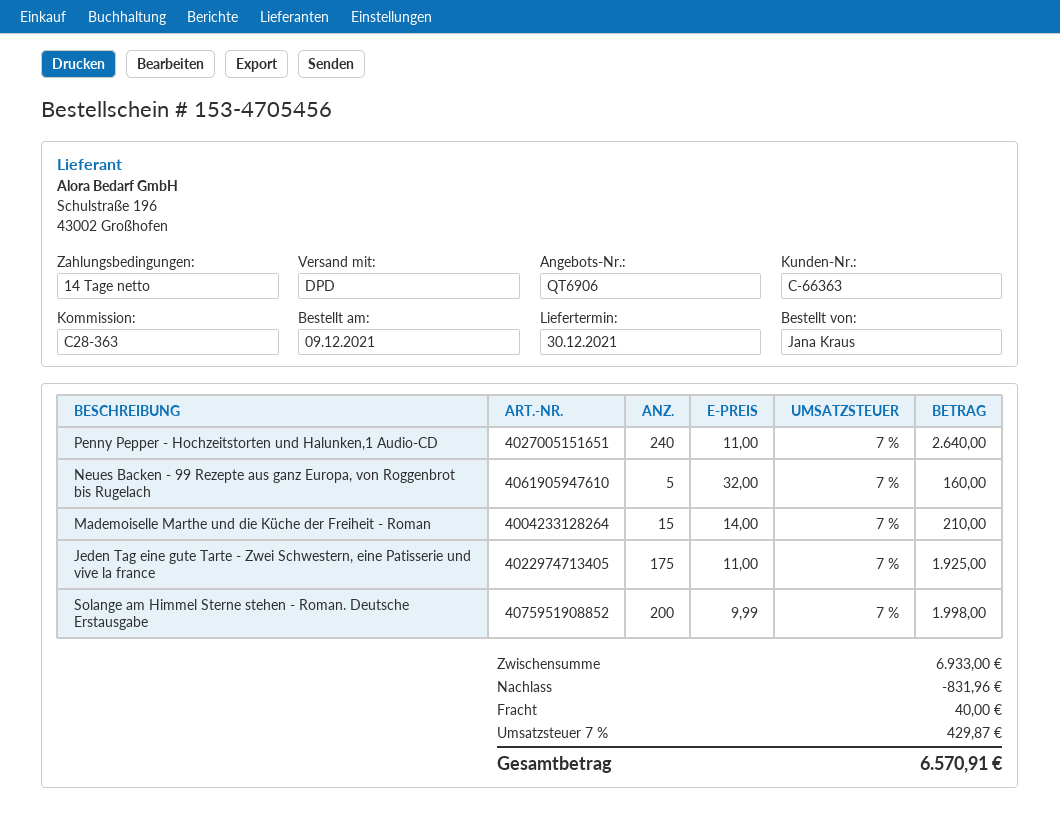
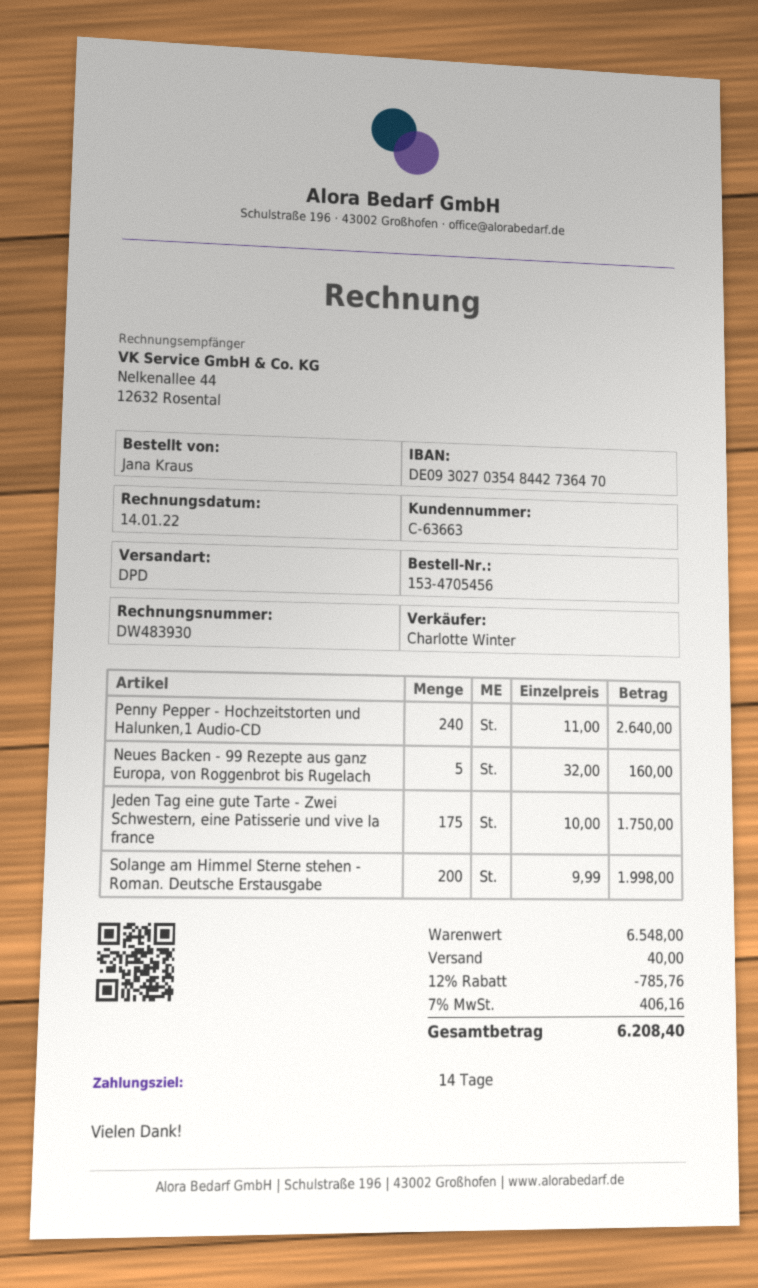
customer number: C-66363 -> C-63663
Mademoiselle Marthe und die Küche der Freiheit - Roman: 15 x 14.00 = 210.00 -> none
Jeden Tag eine gute Tarte - Zwei Schwestern, eine Patisserie und vive la france: 175 x 11.00 = 1925.00 -> 175 x 10.00 = 1750.00
subtotal: 6933.00 -> 6548.00
discount: 831.96 -> 785.76
tax: 7% = 429.87 -> 7% = 406.16
total: 6570.91 -> 6208.40

